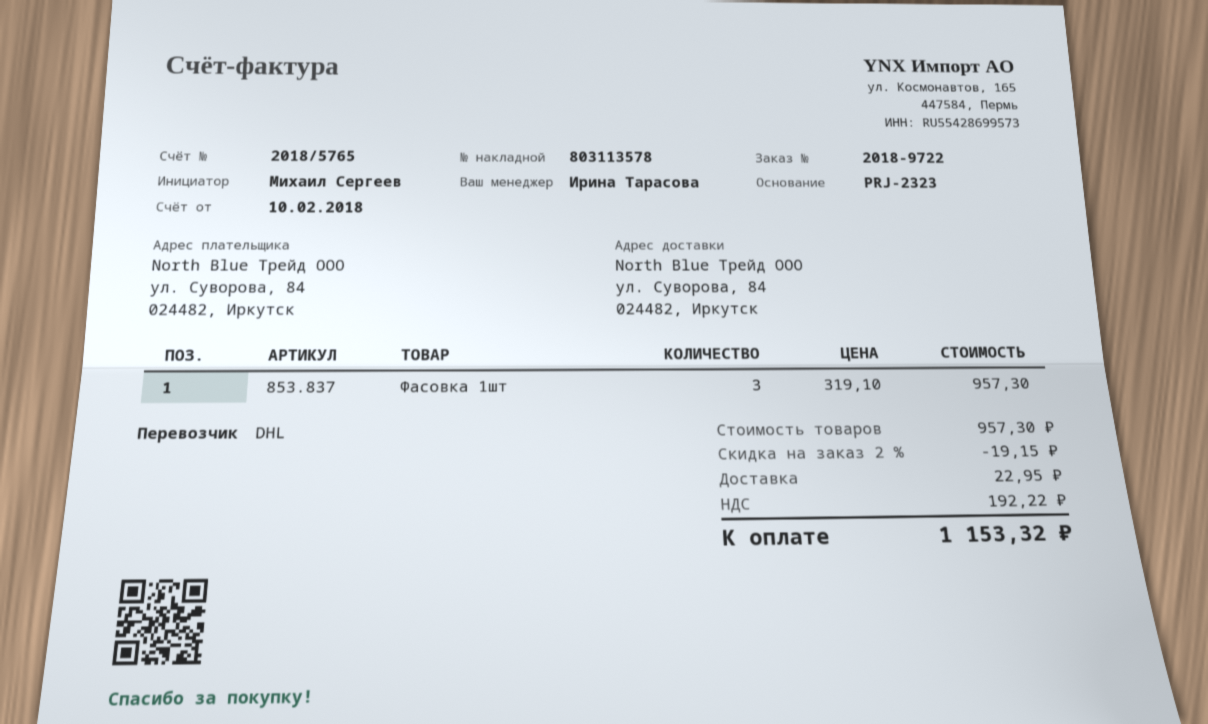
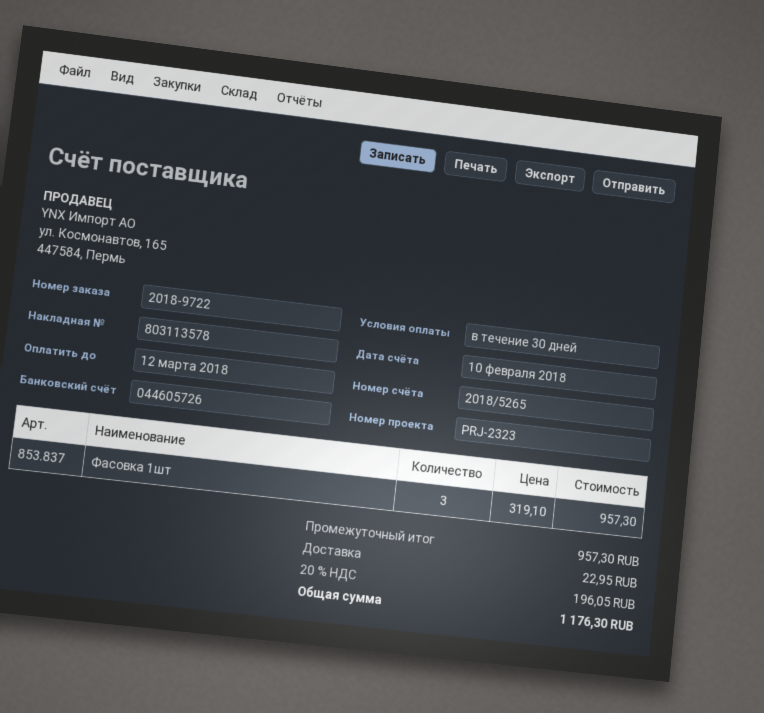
invoice number: 2018/5765 -> 2018/5265
discount: 2% = 19.15 -> none
tax: 192.22 -> 196.05
total: 1153.32 -> 1176.30

